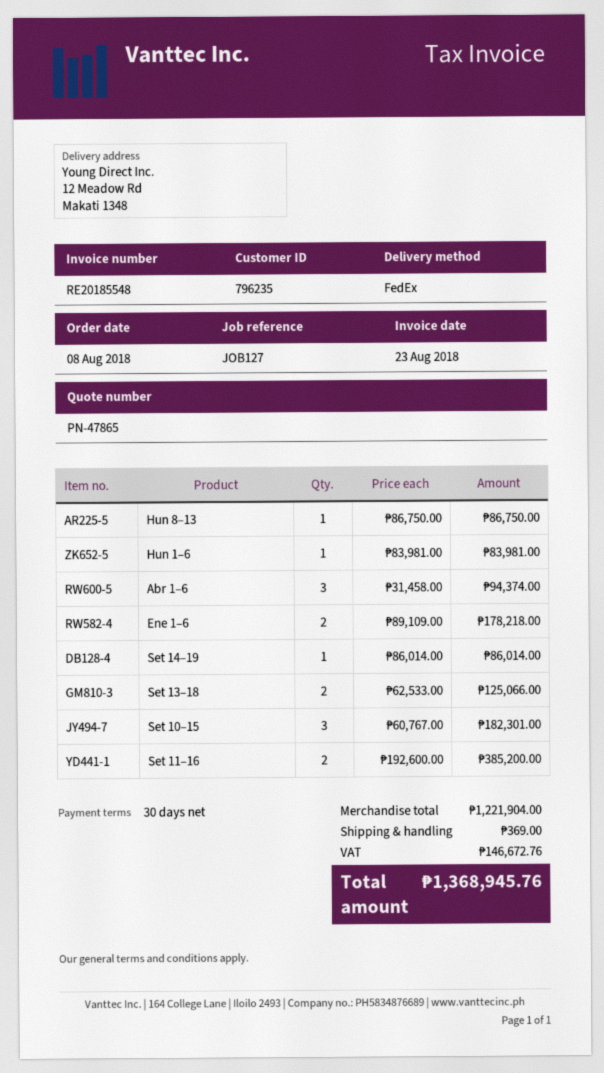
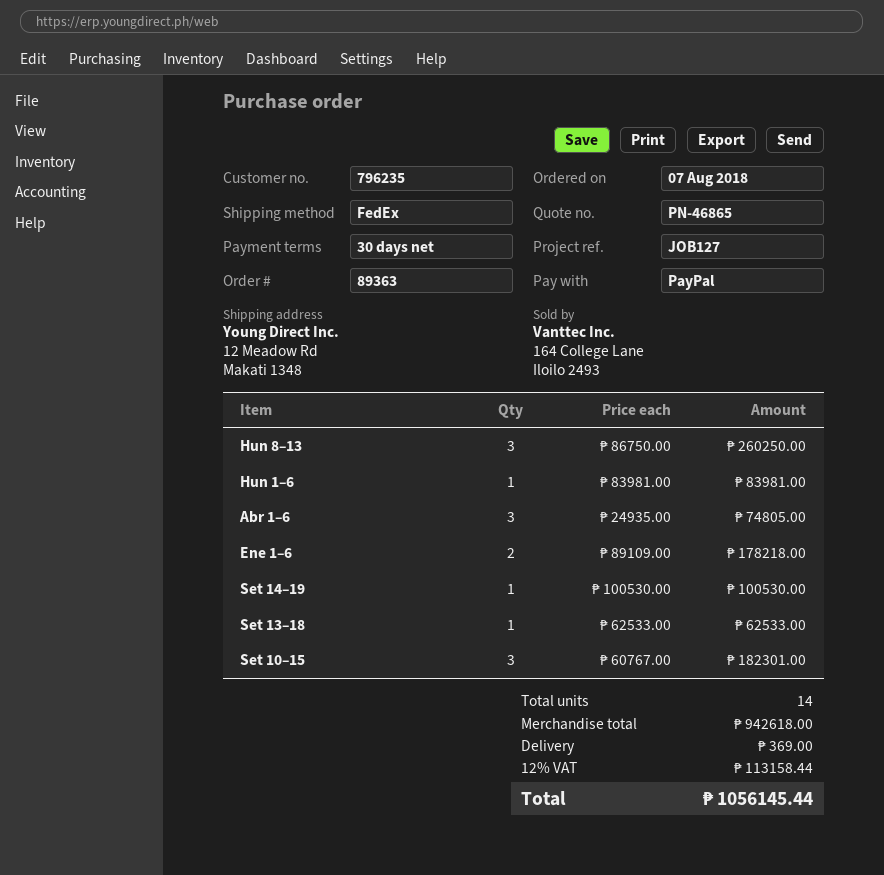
quote number: PN-47865 -> PN-46865
order date: 2018-08-08 -> 2018-08-07
Hun 8–13: 1 x 86750.00 = 86750.00 -> 3 x 86750.00 = 260250.00
Abr 1–6: 3 x 31458.00 = 94374.00 -> 3 x 24935.00 = 74805.00
Set 14–19: 1 x 86014.00 = 86014.00 -> 1 x 100530.00 = 100530.00
Set 13–18: 2 x 62533.00 = 125066.00 -> 1 x 62533.00 = 62533.00
Set 11–16: 2 x 192600.00 = 385200.00 -> none
subtotal: 1221904.00 -> 942618.00
tax: 146672.76 -> 113158.44
total: 1368945.76 -> 1056145.44

